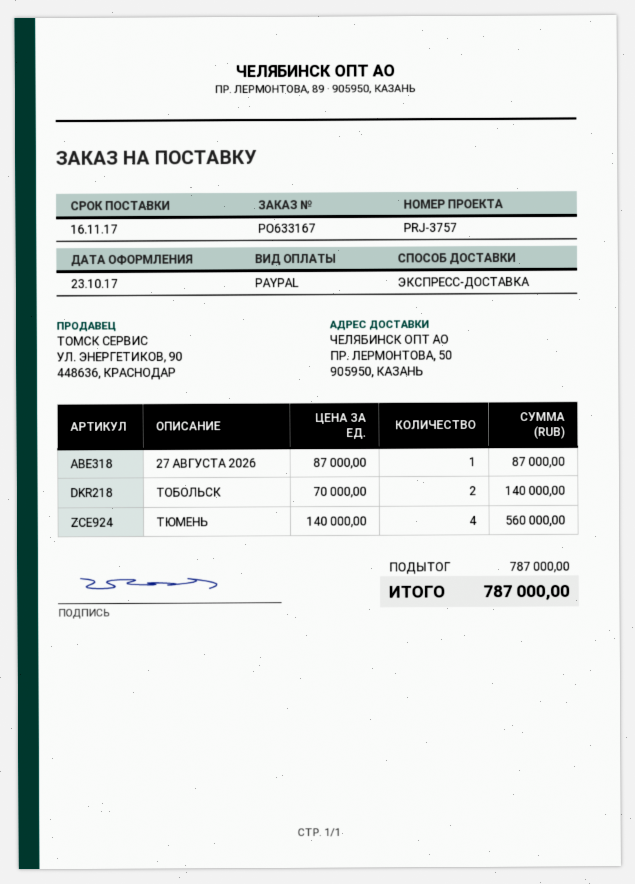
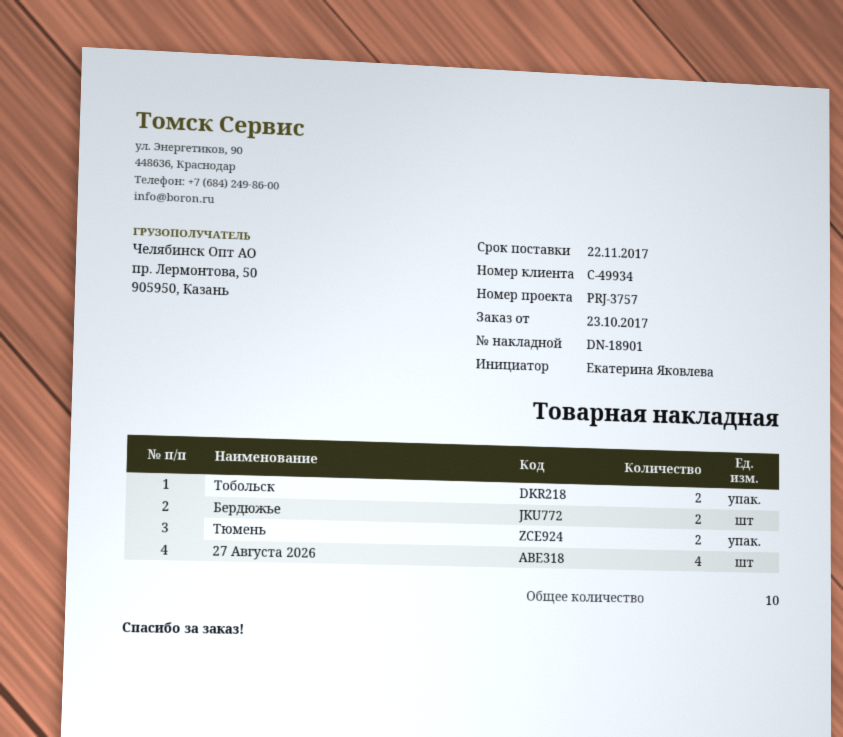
delivery date: 2017-11-16 -> 2017-11-22
27 АВГУСТА 2026: 1 -> 4
ТЮМЕНЬ: 4 -> 2
Бердюжье: none -> 2

